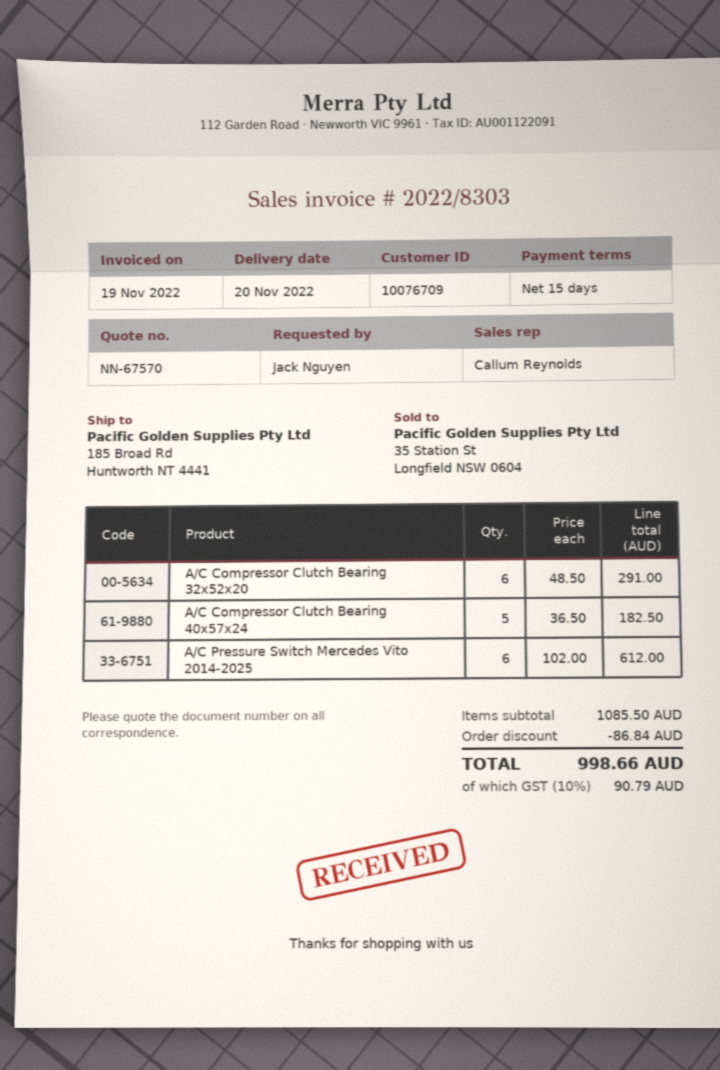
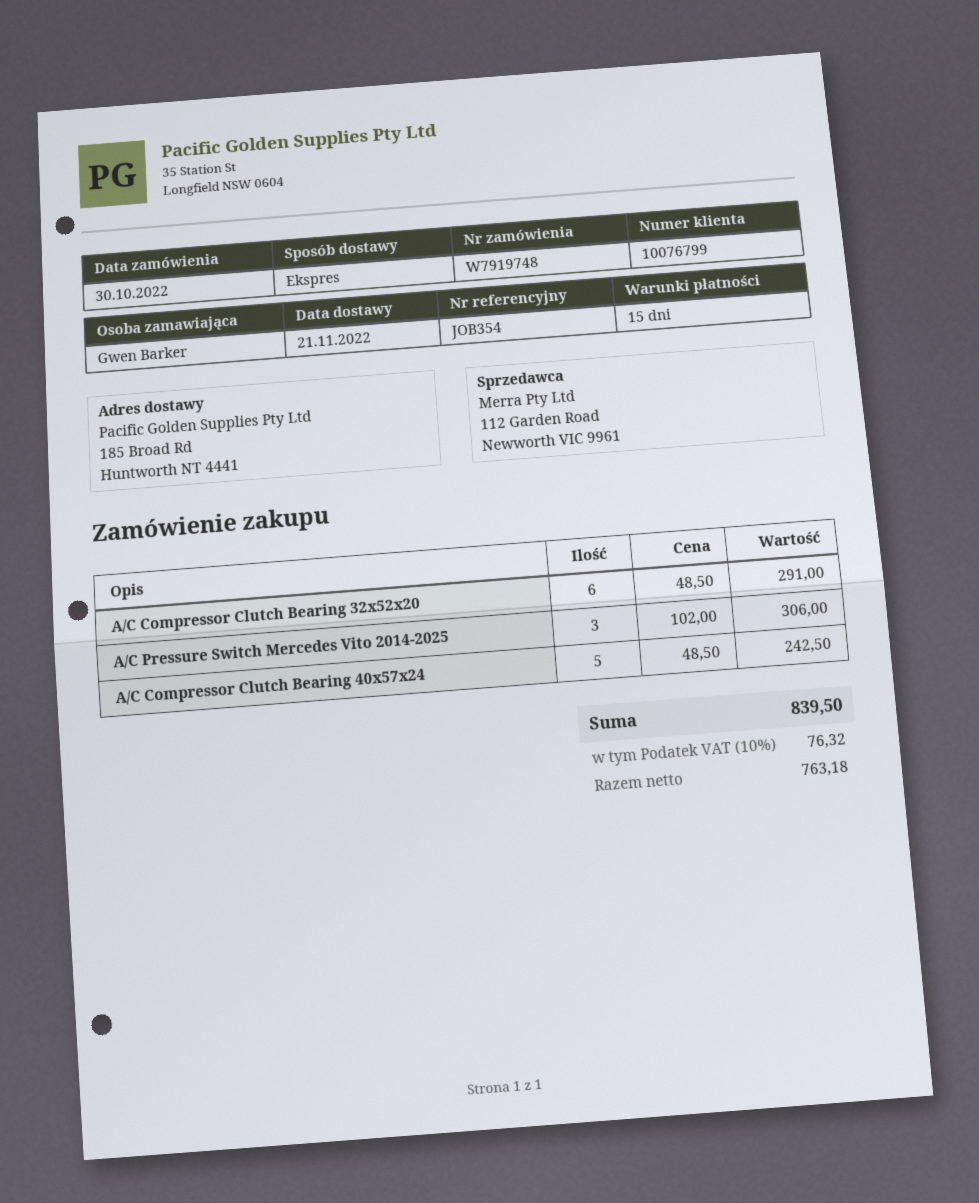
delivery date: 2022-11-20 -> 2022-11-21
customer number: 10076709 -> 10076799
ordered by: Jack Nguyen -> Gwen Barker
A/C Compressor Clutch Bearing 40x57x24: 5 x 36.50 = 182.50 -> 5 x 48.50 = 242.50
A/C Pressure Switch Mercedes Vito 2014-2025: 6 x 102.00 = 612.00 -> 3 x 102.00 = 306.00
discount: 86.84 -> none
tax: 10% = 90.79 -> 10% = 76.32
total: 998.66 -> 839.50

